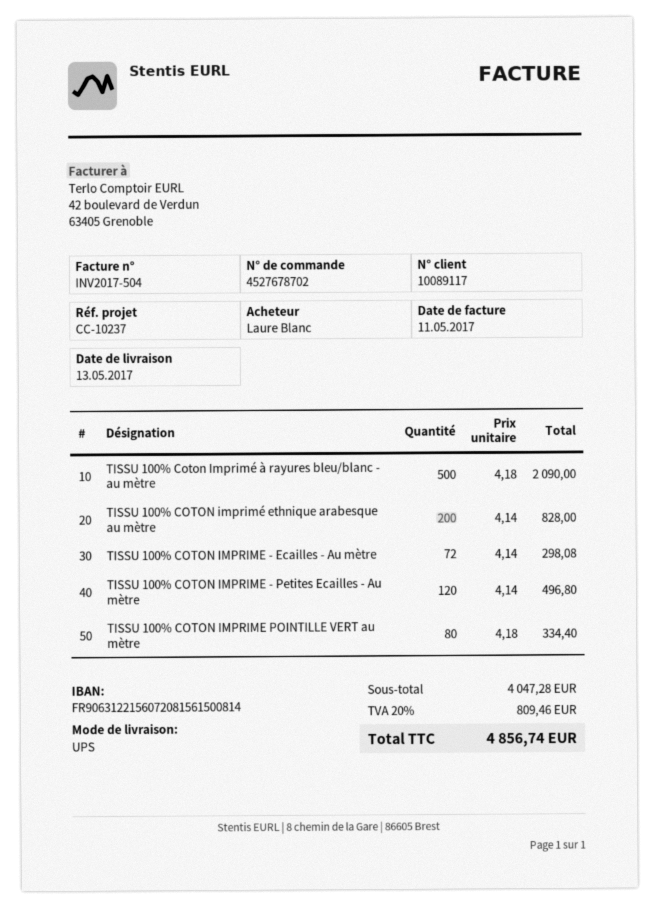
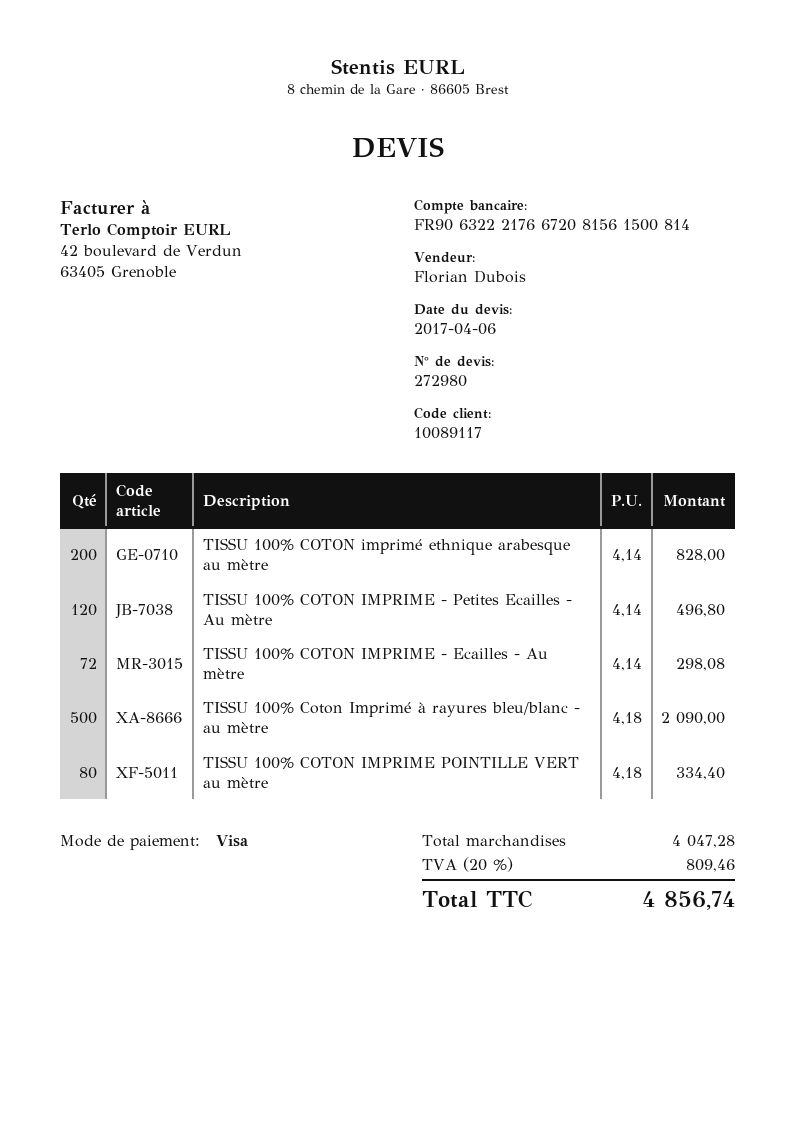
bank account: FR9063122156072081561500814 -> FR9063222176672081561500814

